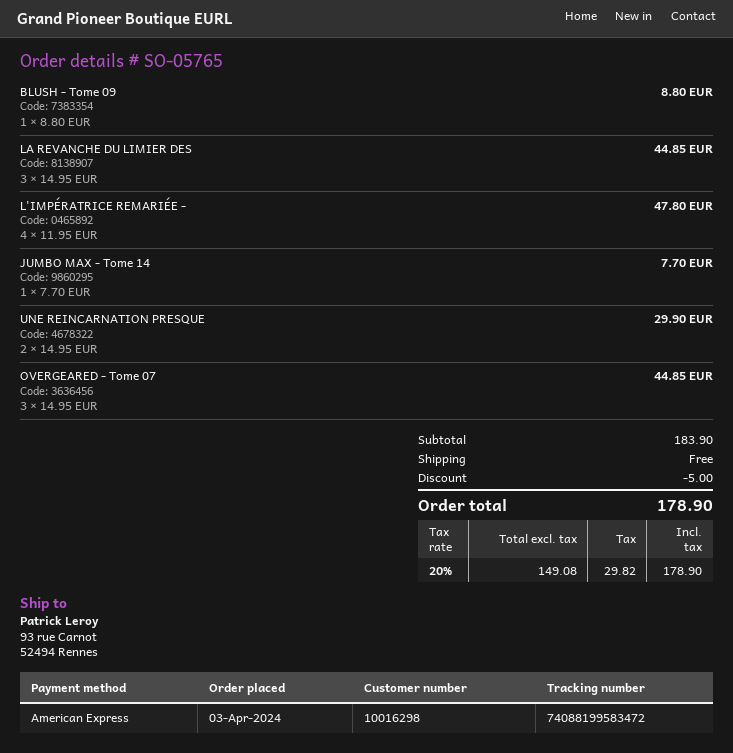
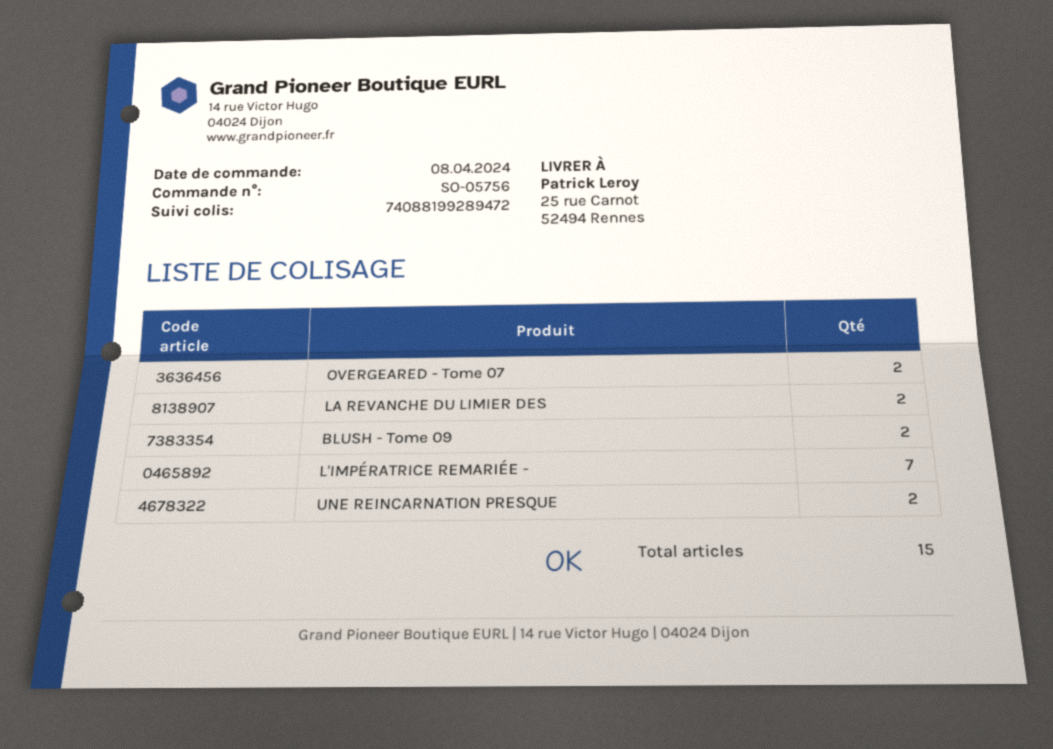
order number: SO-05765 -> SO-05756
order date: 2024-04-03 -> 2024-04-08
tracking number: 74088199583472 -> 74088199289472
ship to: 93 rue Carnot, 52494 Rennes -> 25 rue Carnot, 52494 Rennes
BLUSH - Tome 09: 1 -> 2
LA REVANCHE DU LIMIER DES: 3 -> 2
L'IMPÉRATRICE REMARIÉE -: 4 -> 7
JUMBO MAX - Tome 14: 1 -> none
OVERGEARED - Tome 07: 3 -> 2

